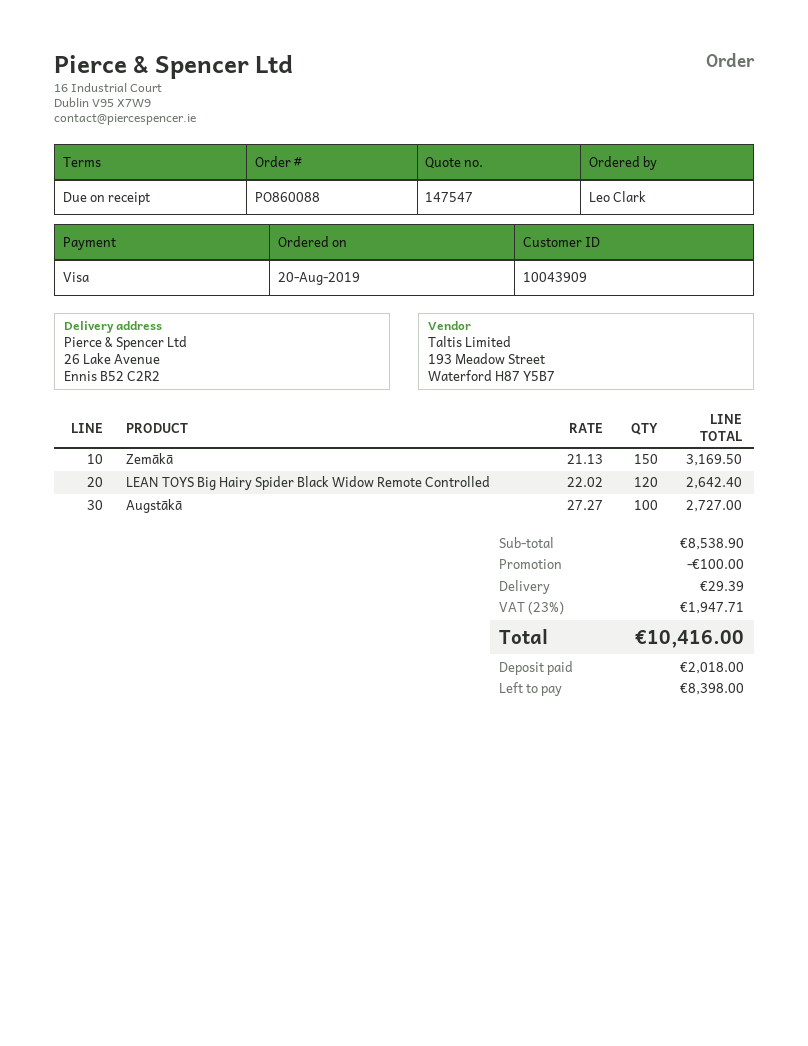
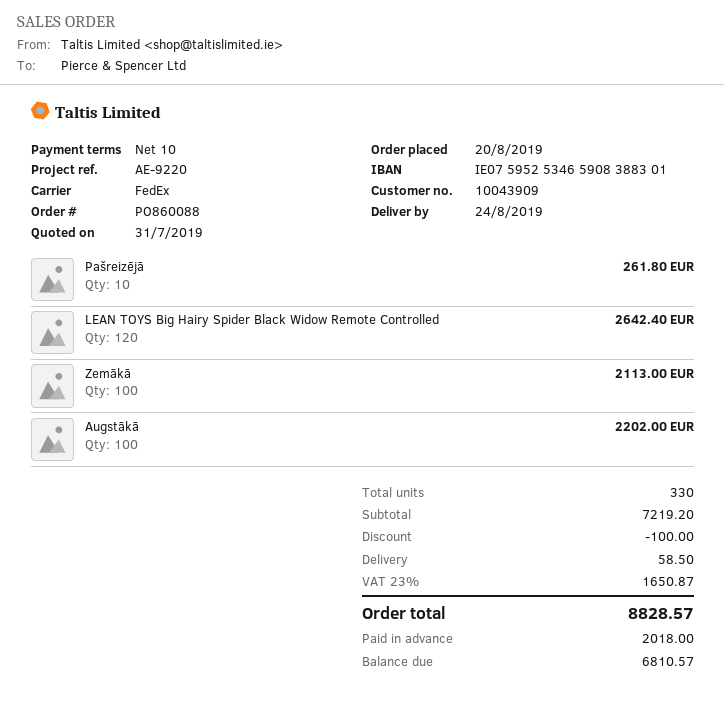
payment terms: on receipt -> 10 days
Zemākā: 150 for 3169.50 -> 100 for 2113.00
Augstākā: 100 for 2727.00 -> 100 for 2202.00
Pašreizējā: none -> 10 for 261.80
subtotal: 8538.90 -> 7219.20
shipping: 29.39 -> 58.50
tax: 23% = 1947.71 -> 23% = 1650.87
total: 10416.00 -> 8828.57
balance: 8398.00 -> 6810.57

